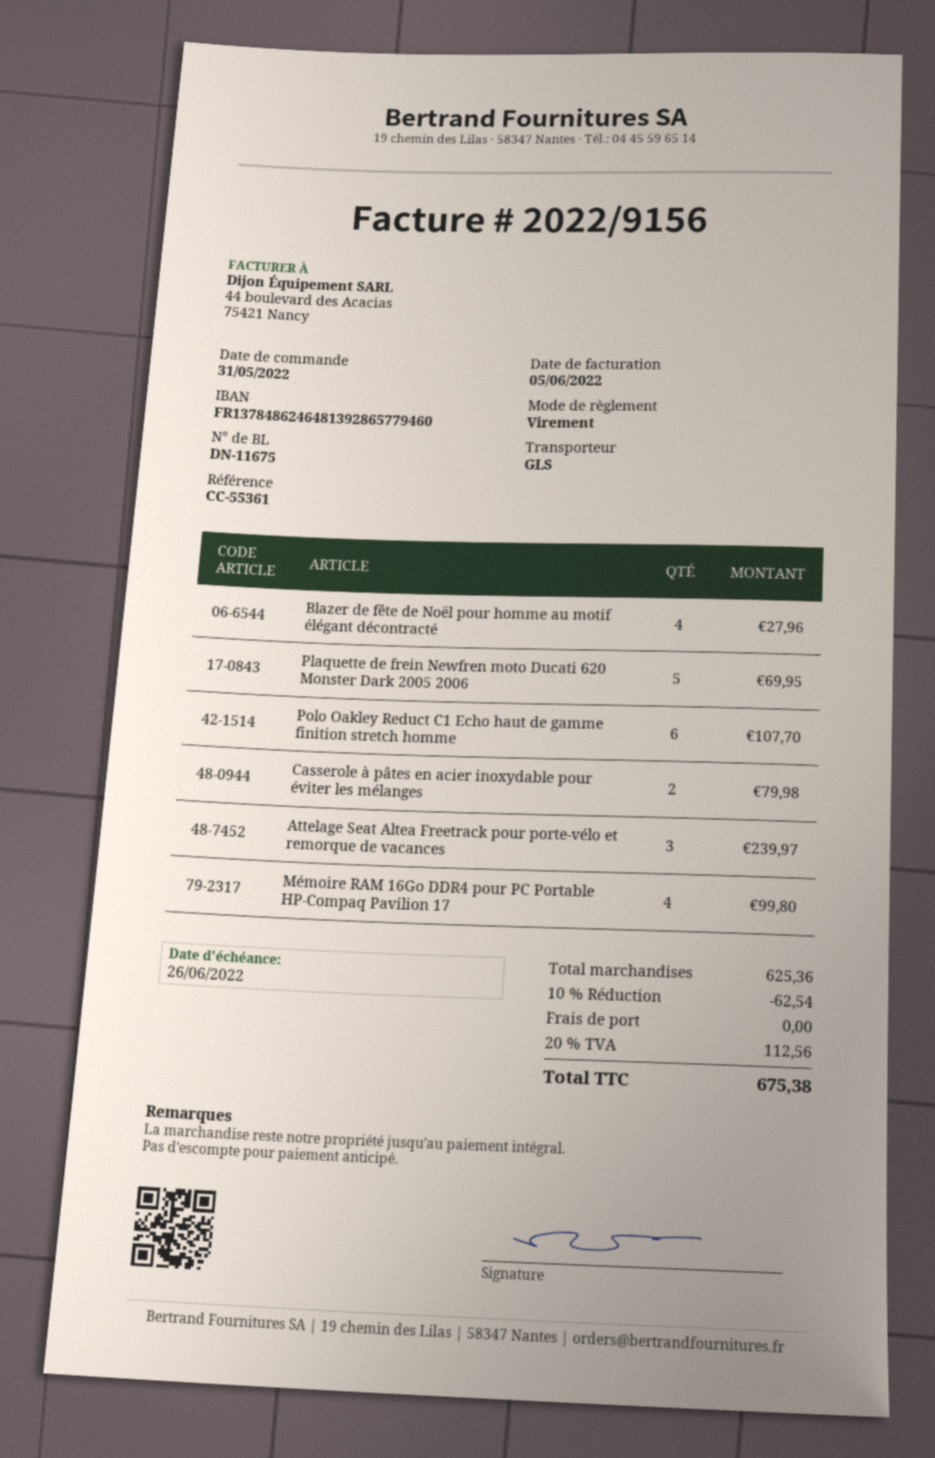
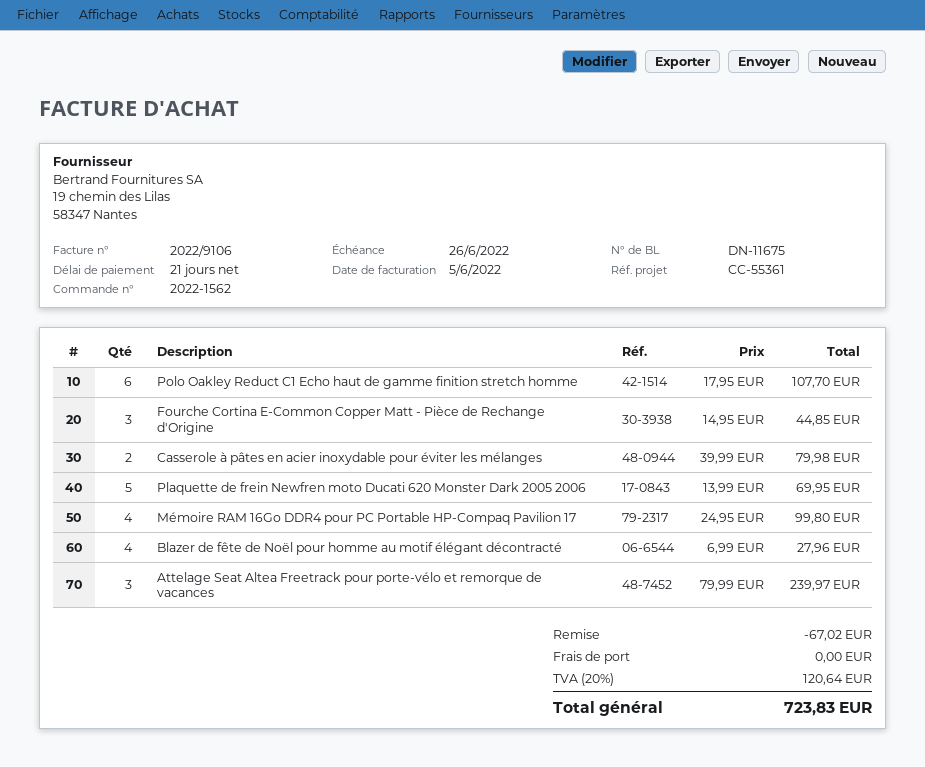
invoice number: 2022/9156 -> 2022/9106
Fourche Cortina E-Common Copper Matt - Pièce de Rechange d'Origine: none -> 3 for 44.85
discount: 62.54 -> 67.02
tax: 20% = 112.56 -> 20% = 120.64
total: 675.38 -> 723.83

